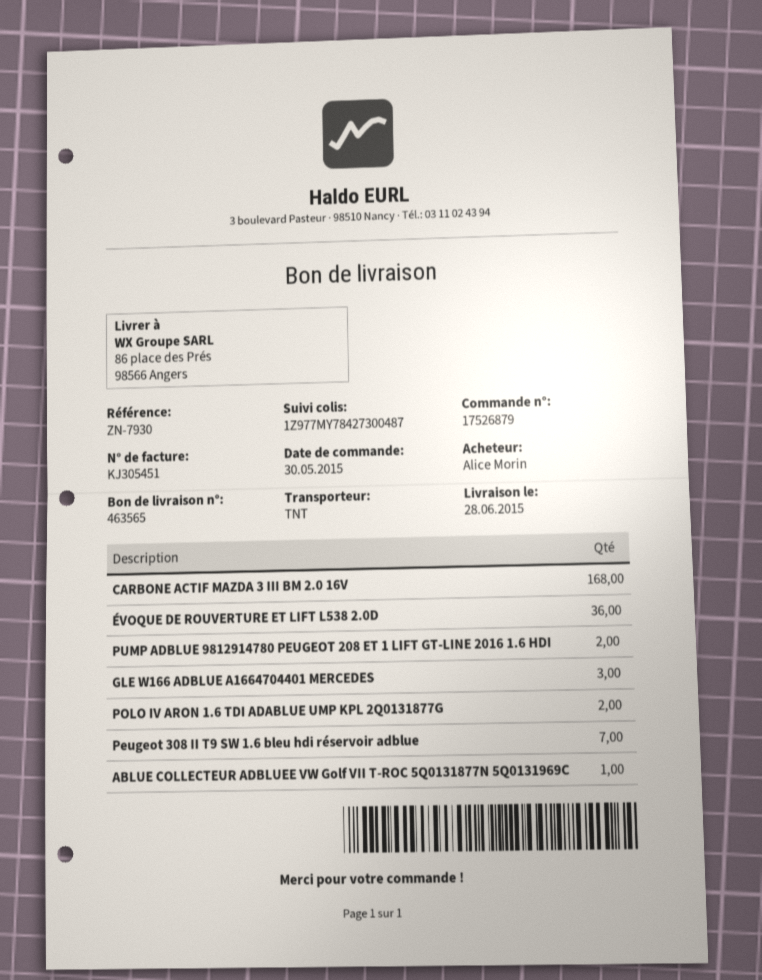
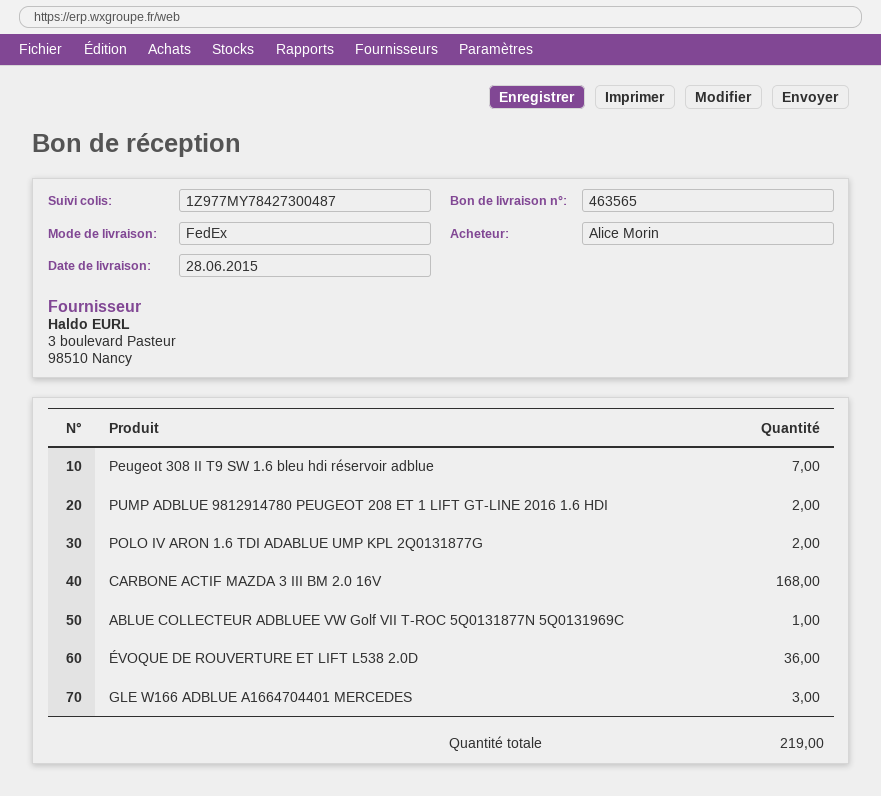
shipping method: TNT -> FedEx

